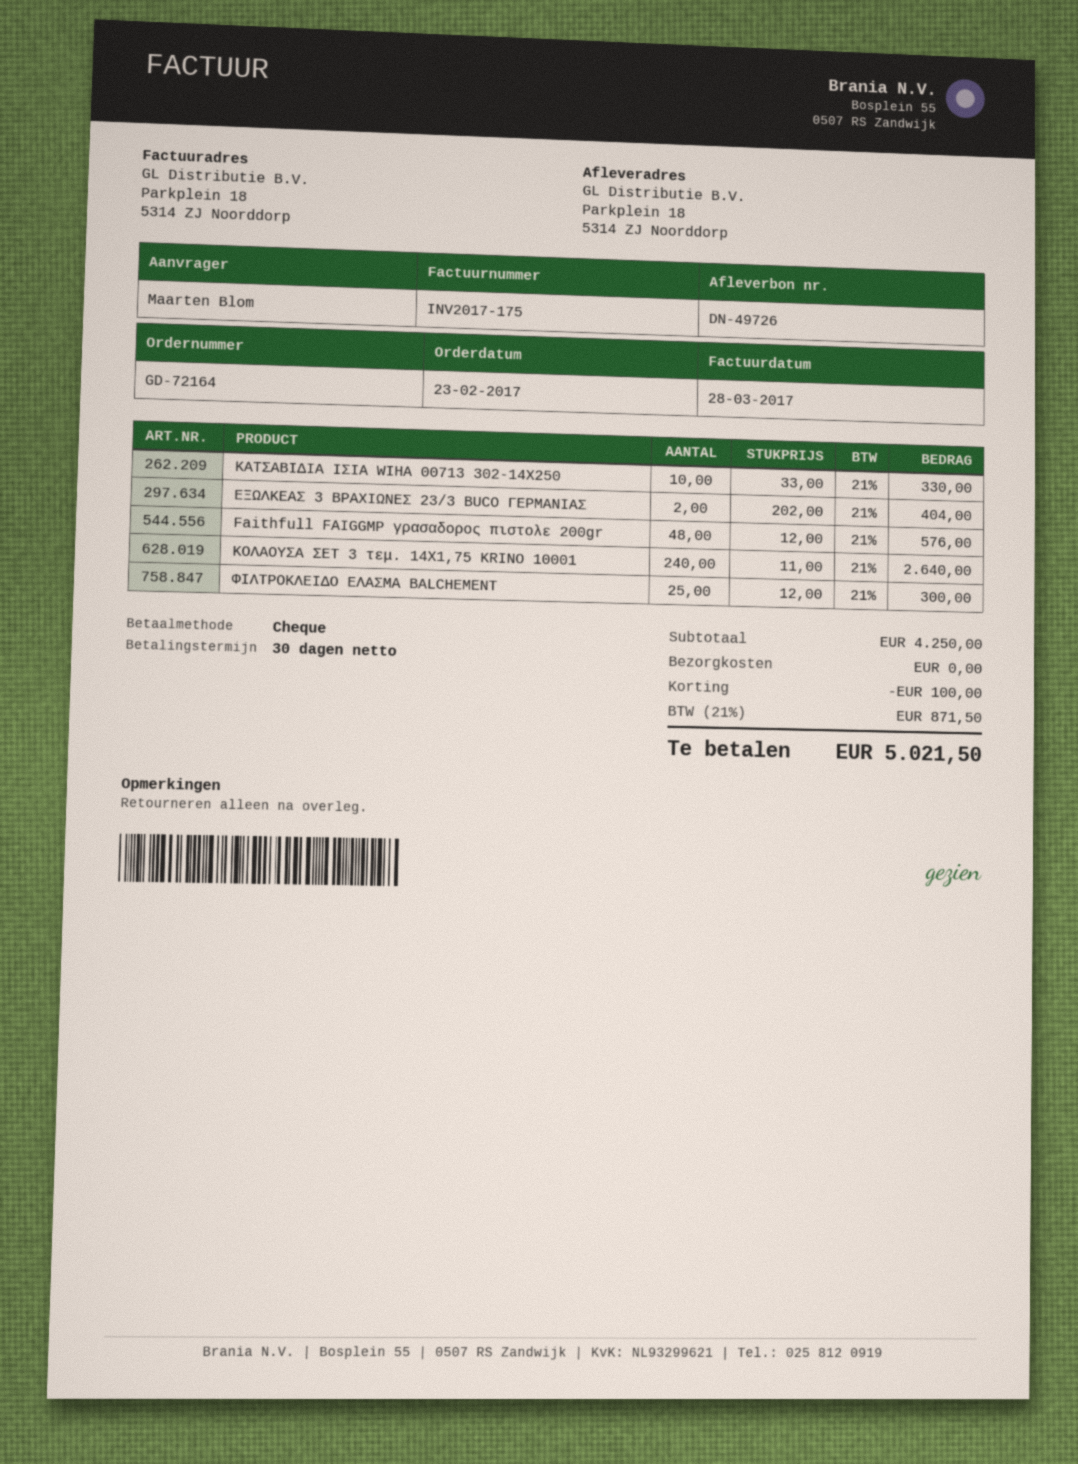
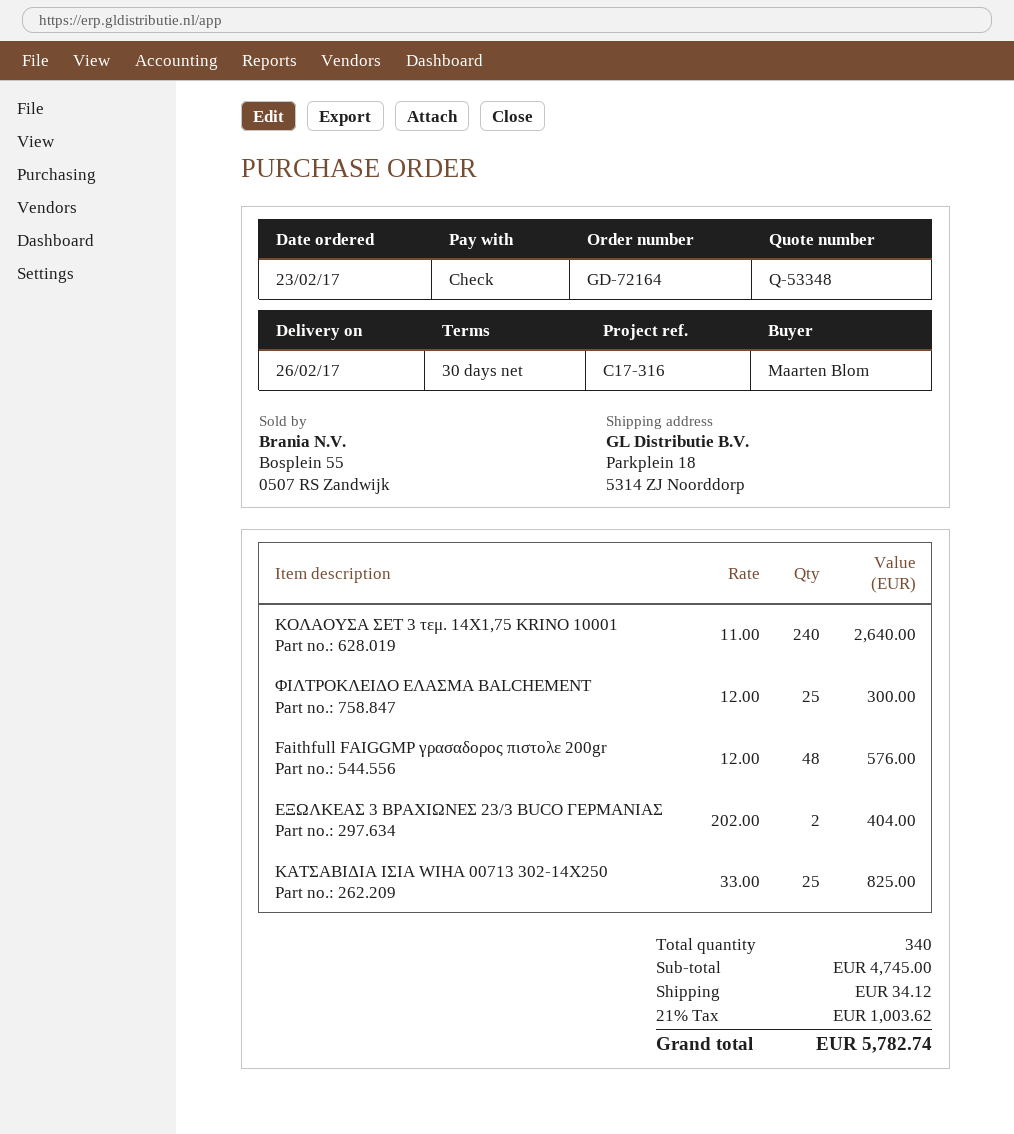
ΚΑΤΣΑΒΙΔΙΑ ΙΣΙΑ WIHA 00713 302-14X250: 10 x 33.00 = 330.00 -> 25 x 33.00 = 825.00
subtotal: 4250.00 -> 4745.00
discount: 100.00 -> none
shipping: 0.00 -> 34.12
tax: 21% = 871.50 -> 21% = 1003.62
total: 5021.50 -> 5782.74

